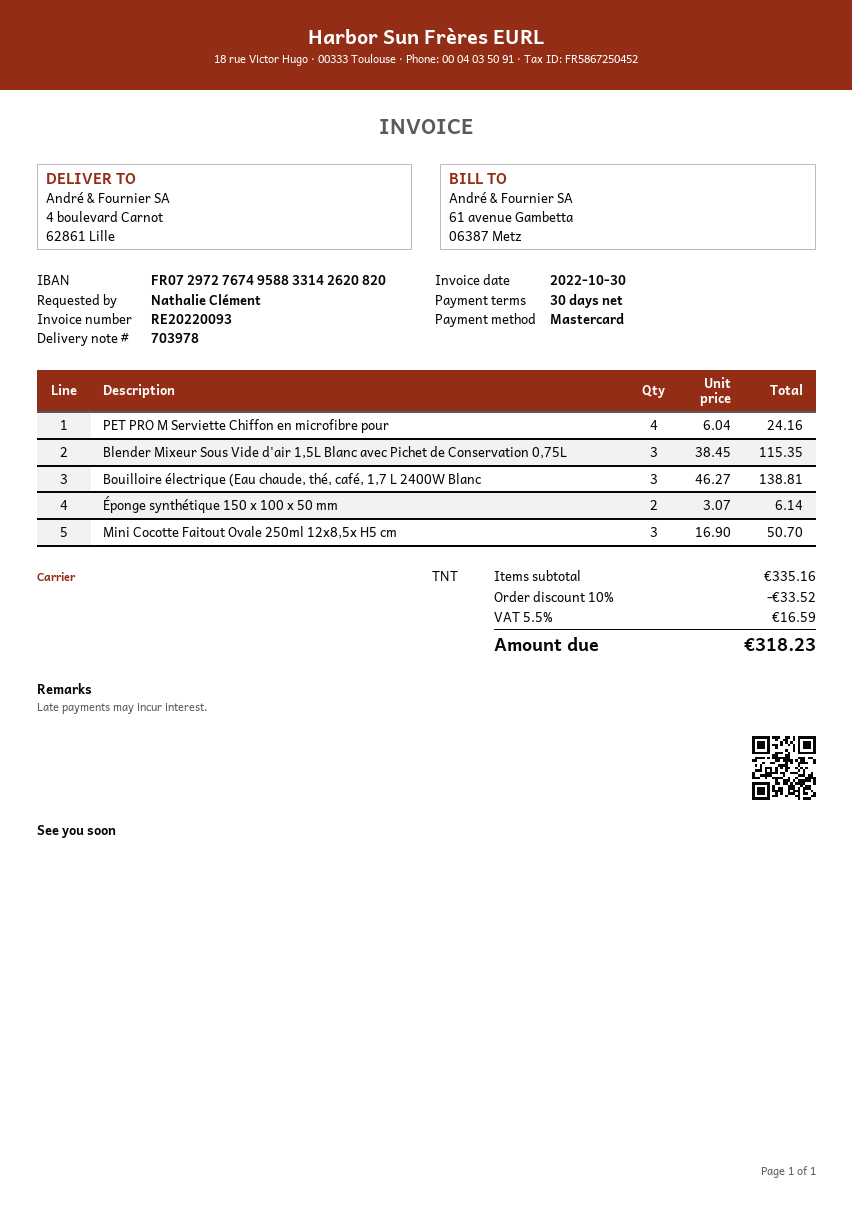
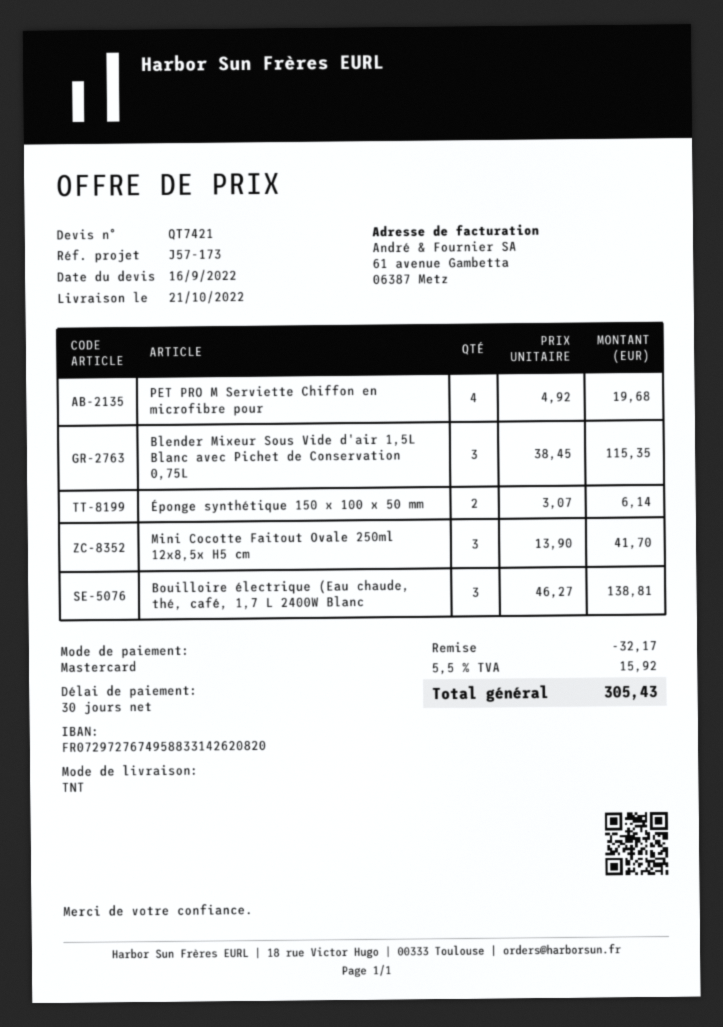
PET PRO M Serviette Chiffon en microfibre pour: 4 x 6.04 = 24.16 -> 4 x 4.92 = 19.68
Mini Cocotte Faitout Ovale 250ml 12x8,5x H5 cm: 3 x 16.90 = 50.70 -> 3 x 13.90 = 41.70
discount: 33.52 -> 32.17
tax: 5.5% = 16.59 -> 5.5% = 15.92
total: 318.23 -> 305.43

